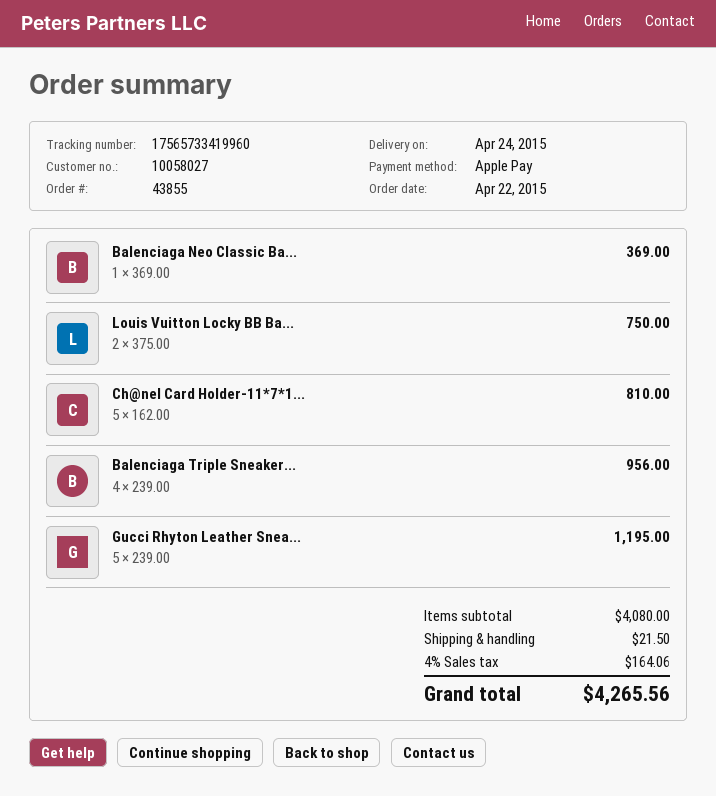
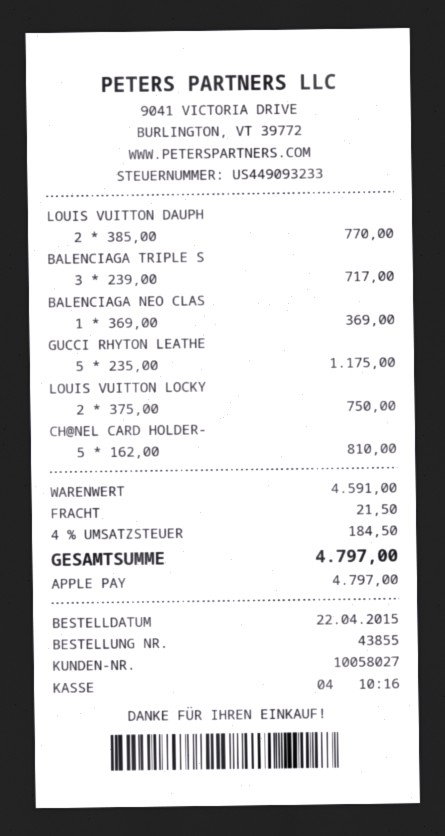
Balenciaga Triple Sneaker...: 4 x 239.00 = 956.00 -> 3 x 239.00 = 717.00
Gucci Rhyton Leather Snea...: 5 x 239.00 = 1195.00 -> 5 x 235.00 = 1175.00
LOUIS VUITTON DAUPH: none -> 2 x 385.00 = 770.00
subtotal: 4080.00 -> 4591.00
tax: 4% = 164.06 -> 4% = 184.50
total: 4265.56 -> 4797.00

